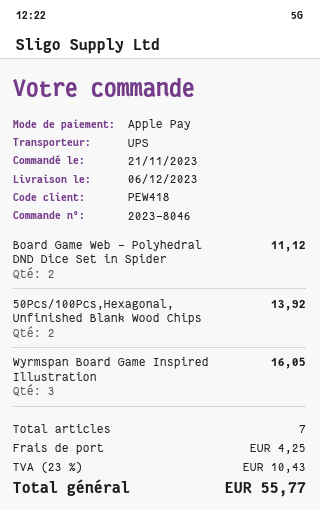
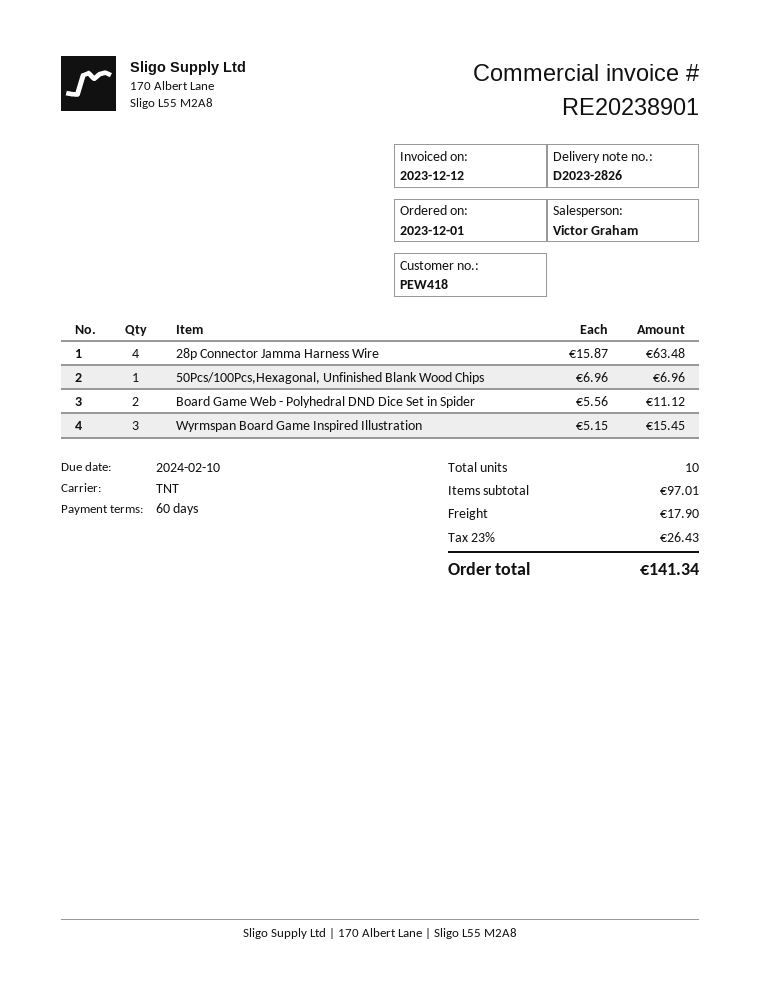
order date: 2023-11-21 -> 2023-12-01
shipping method: UPS -> TNT
50Pcs/100Pcs,Hexagonal, Unfinished Blank Wood Chips: 2 for 13.92 -> 1 for 6.96
Wyrmspan Board Game Inspired Illustration: 3 for 16.05 -> 3 for 15.45
28p Connector Jamma Harness Wire: none -> 4 for 63.48
total quantity: 7 -> 10
shipping: 4.25 -> 17.90
tax: 23% = 10.43 -> 23% = 26.43
total: 55.77 -> 141.34

